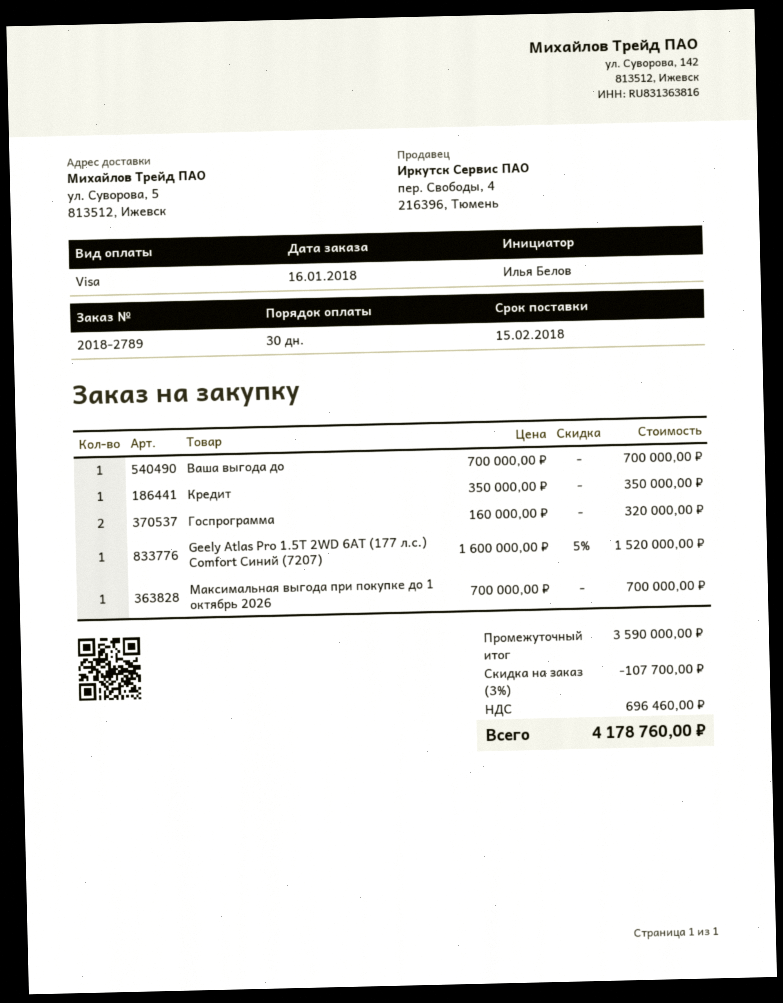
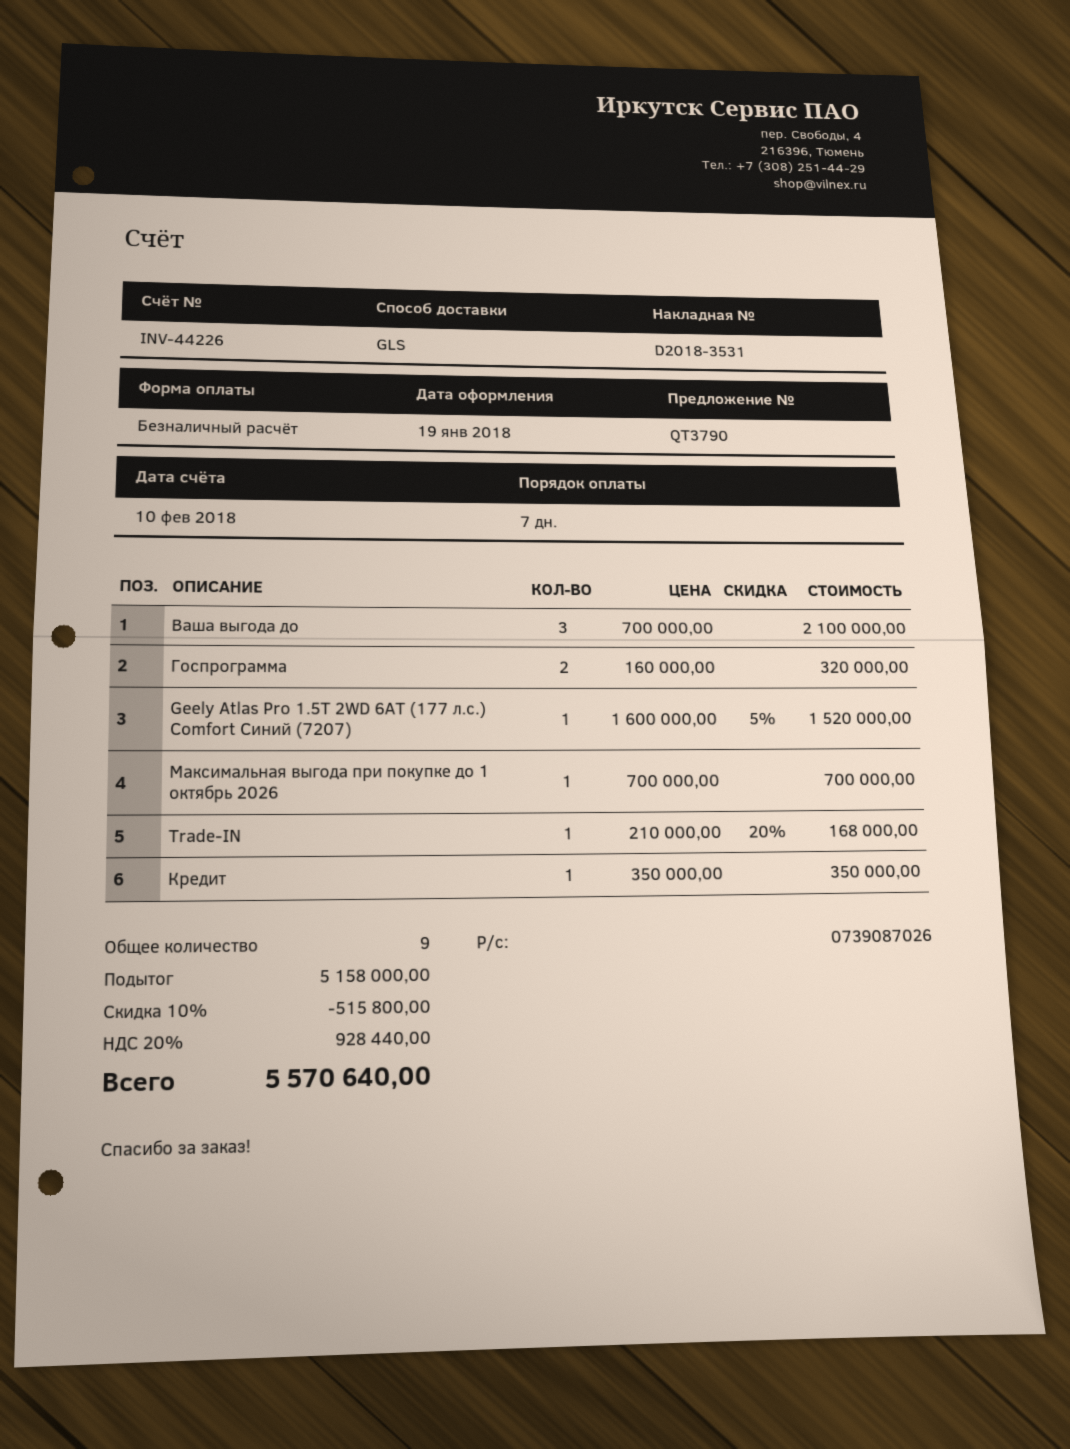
order date: 2018-01-16 -> 2018-01-19
payment terms: 30 days -> 7 days
payment method: Visa -> bank transfer
Ваша выгода до: 1 x 700000.00 = 700000.00 -> 3 x 700000.00 = 2100000.00
Trade-IN: none -> 1 x 210000.00 - 20% = 168000.00
subtotal: 3590000.00 -> 5158000.00
discount: 3% = 107700.00 -> 10% = 515800.00
tax: 696460.00 -> 928440.00
total: 4178760.00 -> 5570640.00

